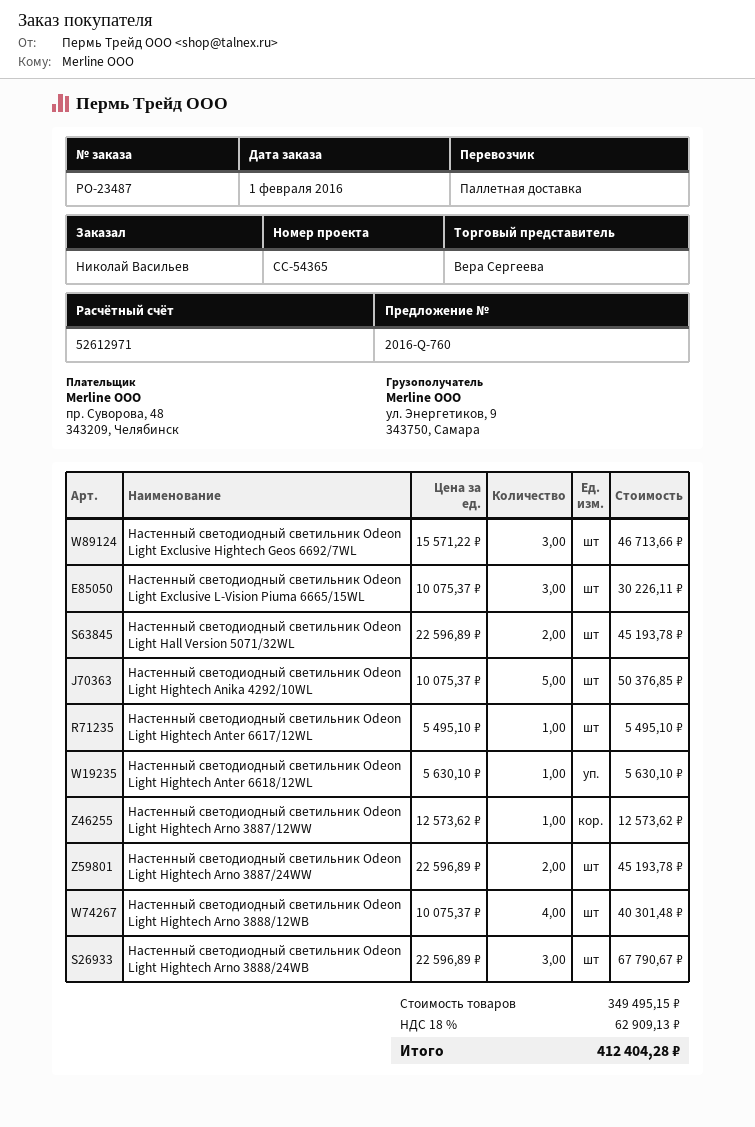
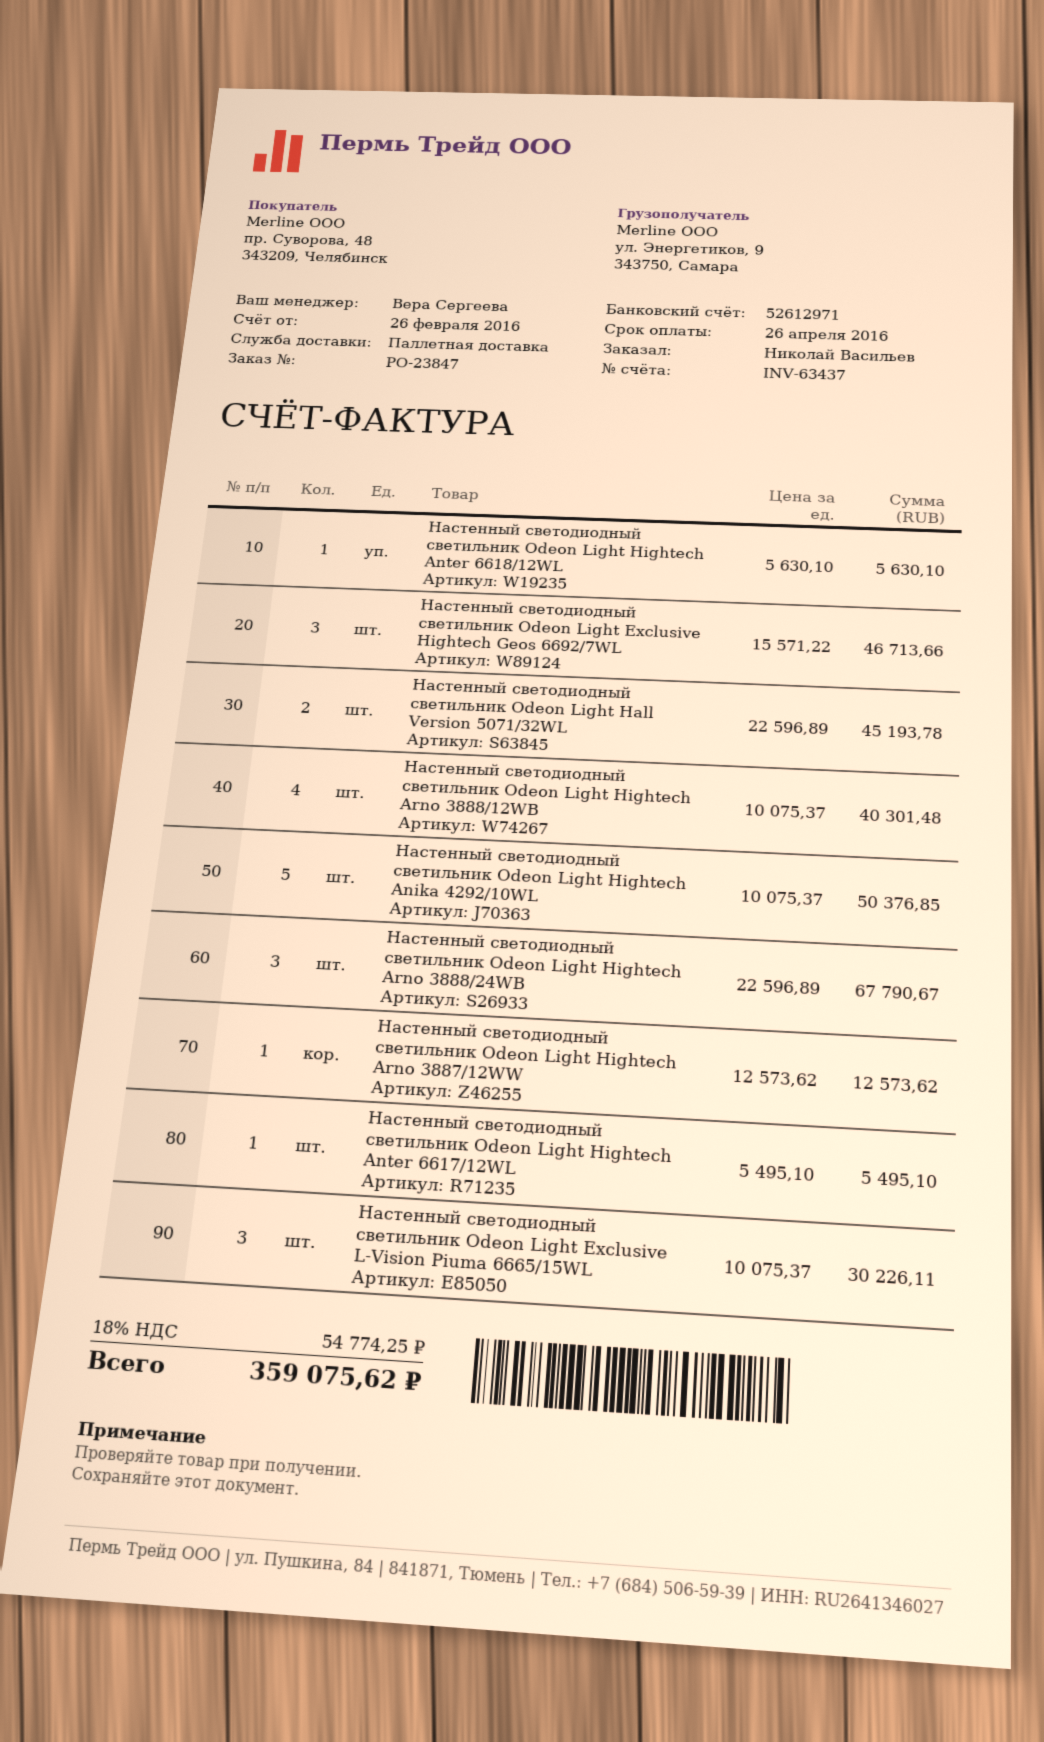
order number: PO-23487 -> PO-23847
Настенный светодиодный светильник Odeon Light Hightech Arno 3887/24WW: 2 x 22596.89 = 45193.78 -> none
tax: 18% = 62909.13 -> 18% = 54774.25
total: 412404.28 -> 359075.62

